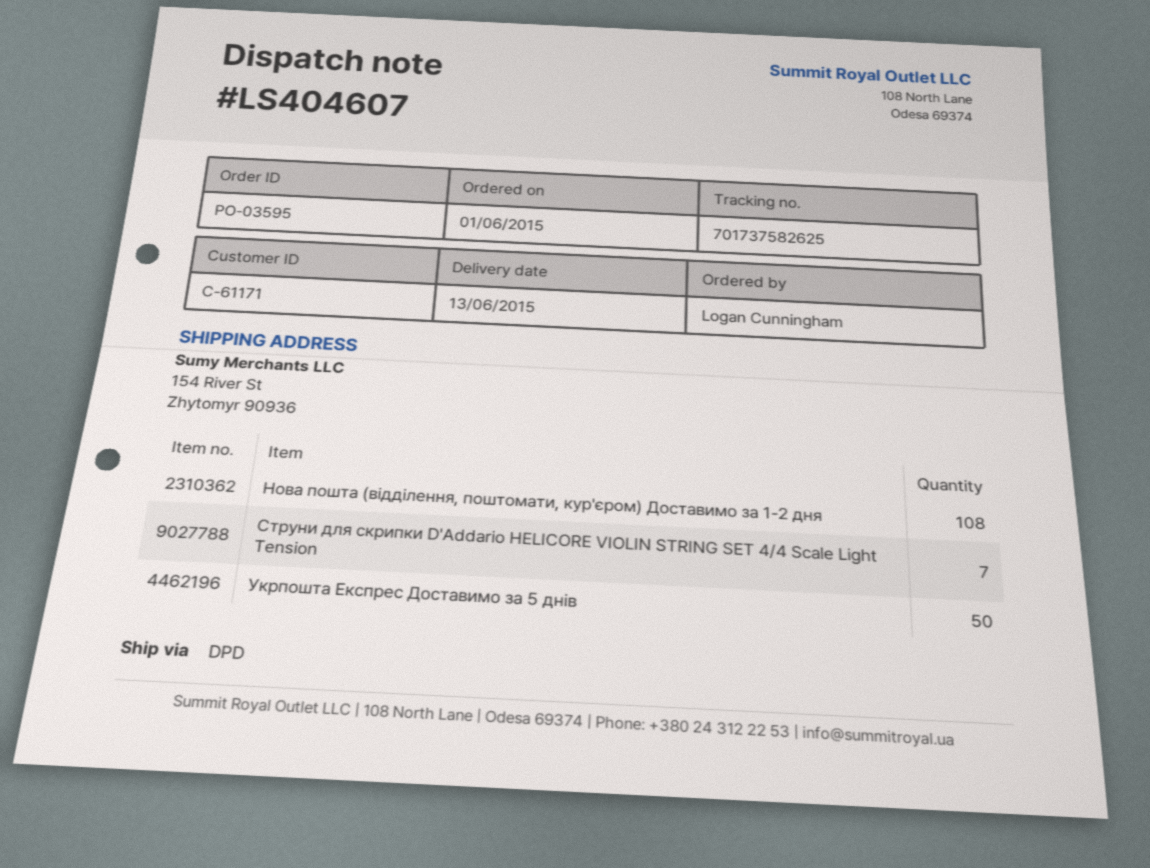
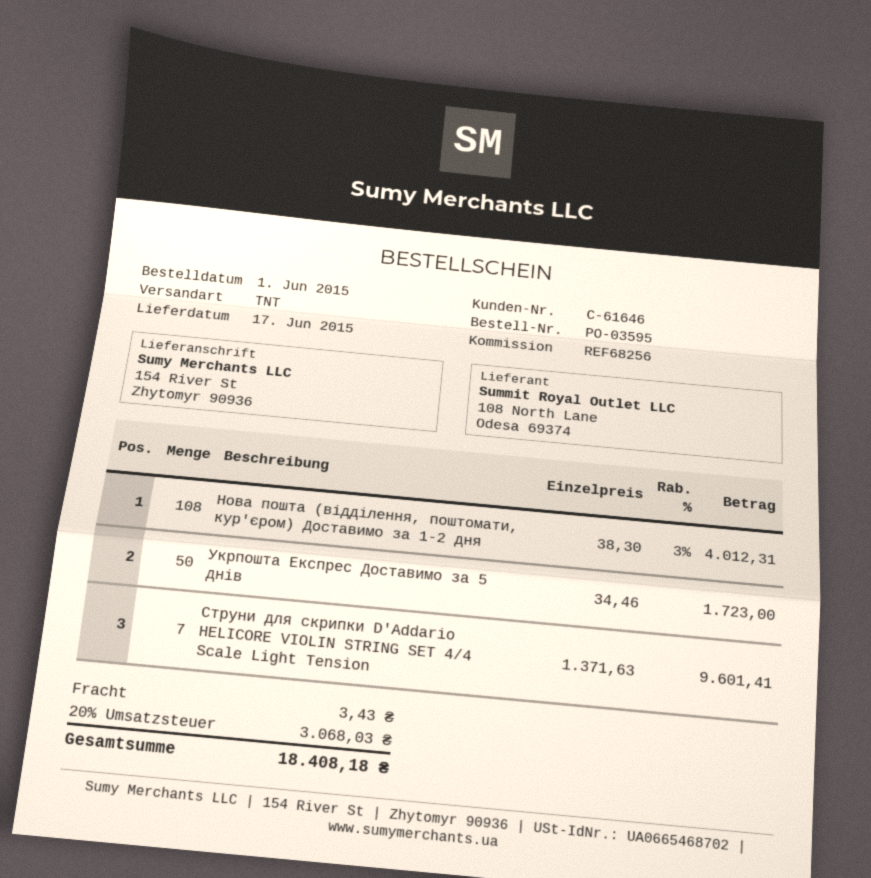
delivery date: 2015-06-13 -> 2015-06-17
customer number: C-61171 -> C-61646
shipping method: DPD -> TNT

